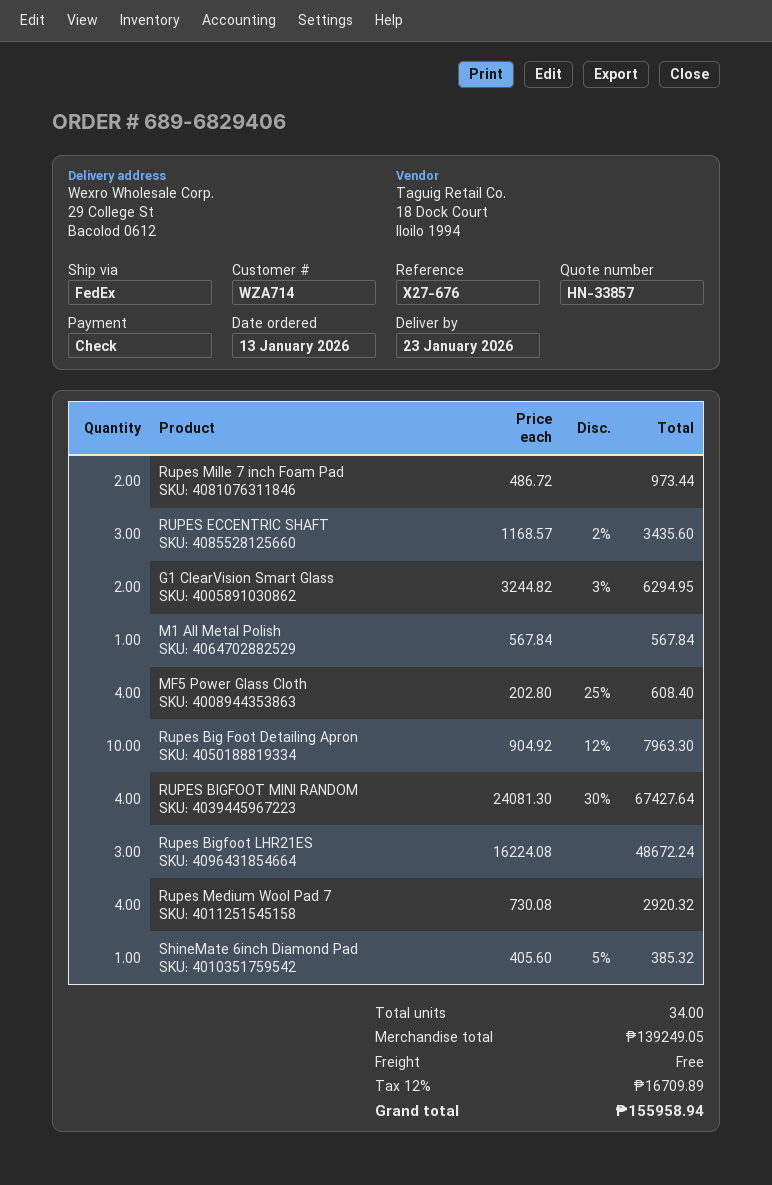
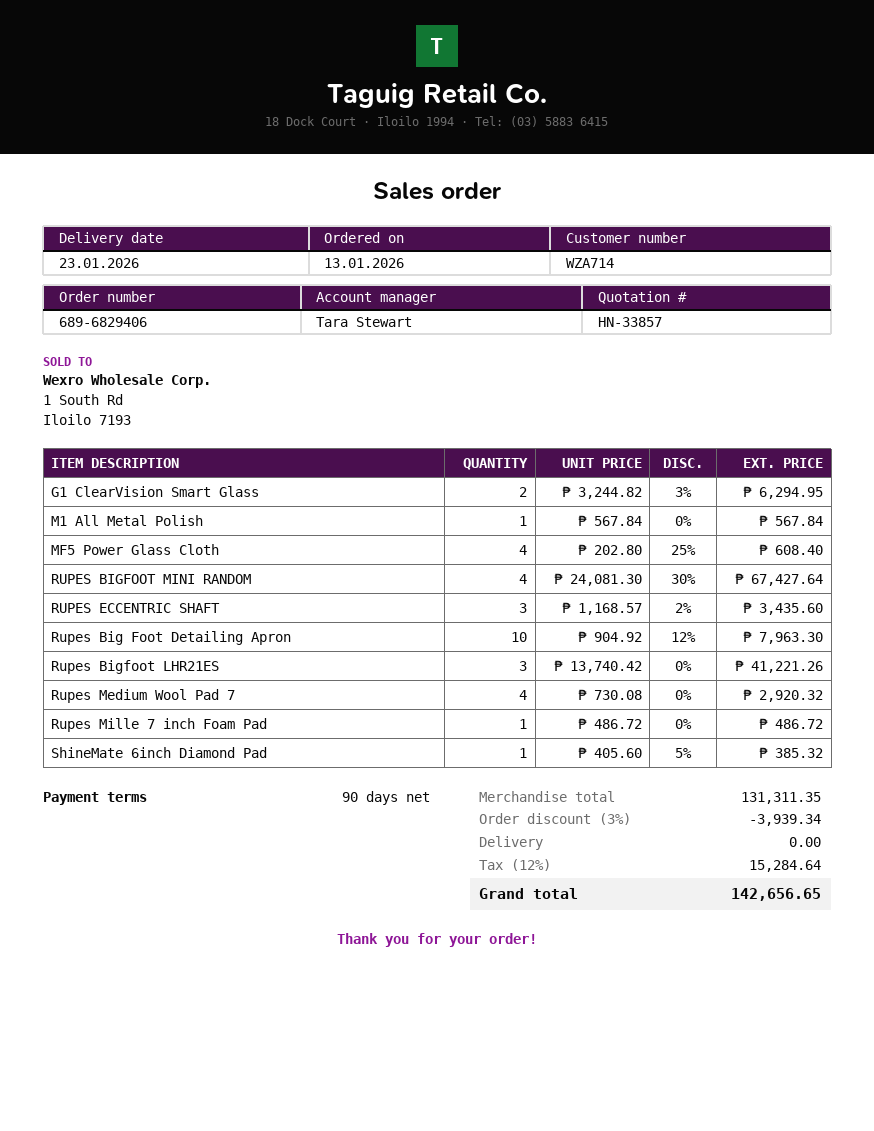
Rupes Mille 7 inch Foam Pad: 2 x 486.72 = 973.44 -> 1 x 486.72 = 486.72
Rupes Bigfoot LHR21ES: 3 x 16224.08 = 48672.24 -> 3 x 13740.42 = 41221.26
subtotal: 139249.05 -> 131311.35
discount: none -> 3% = 3939.34
tax: 12% = 16709.89 -> 12% = 15284.64
total: 155958.94 -> 142656.65

